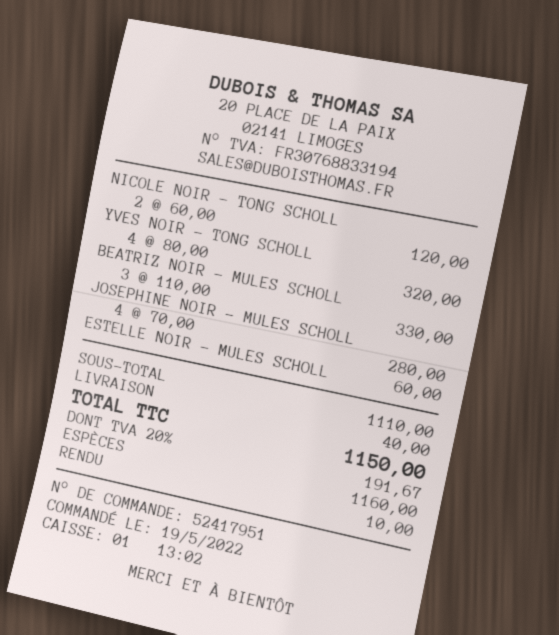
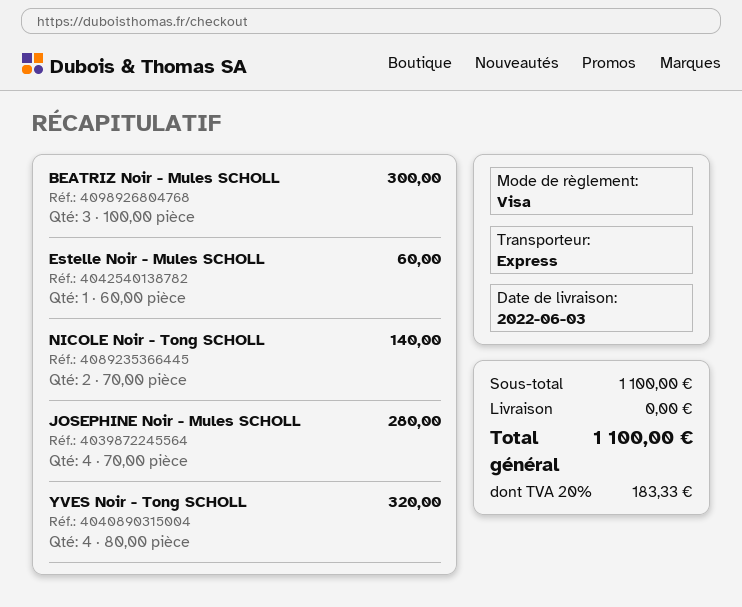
payment method: cash -> Visa
NICOLE NOIR - TONG SCHOLL: 2 x 60.00 = 120.00 -> 2 x 70.00 = 140.00
BEATRIZ NOIR - MULES SCHOLL: 3 x 110.00 = 330.00 -> 3 x 100.00 = 300.00
subtotal: 1110.00 -> 1100.00
shipping: 40.00 -> 0.00
tax: 20% = 191.67 -> 20% = 183.33
total: 1150.00 -> 1100.00

